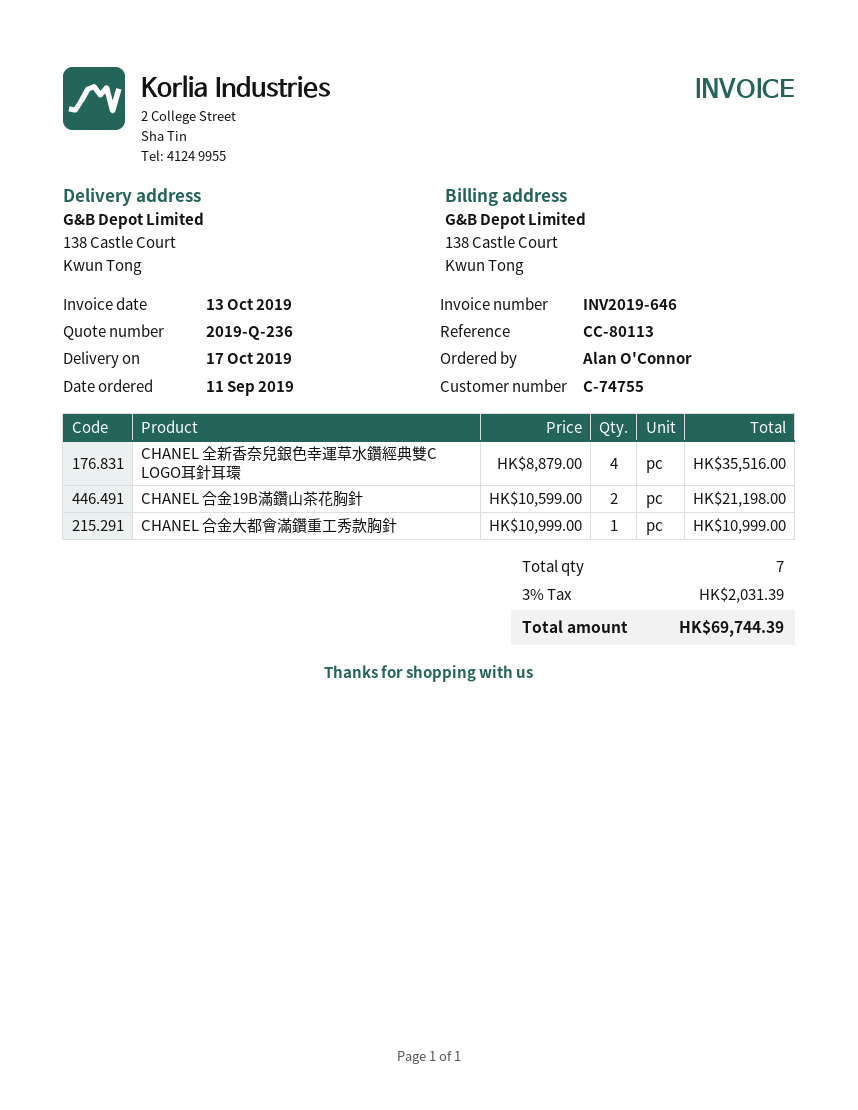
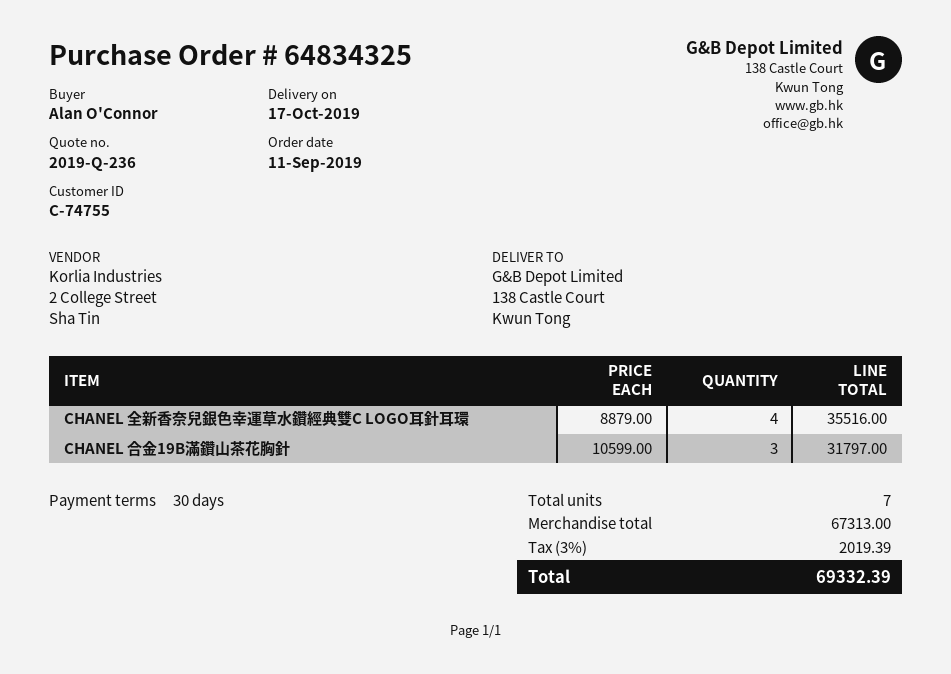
CHANEL 合金19B滿鑽山茶花胸針: 2 x 10599.00 = 21198.00 -> 3 x 10599.00 = 31797.00
CHANEL 合金大都會滿鑽重工秀款胸針: 1 x 10999.00 = 10999.00 -> none
tax: 3% = 2031.39 -> 3% = 2019.39
total: 69744.39 -> 69332.39

